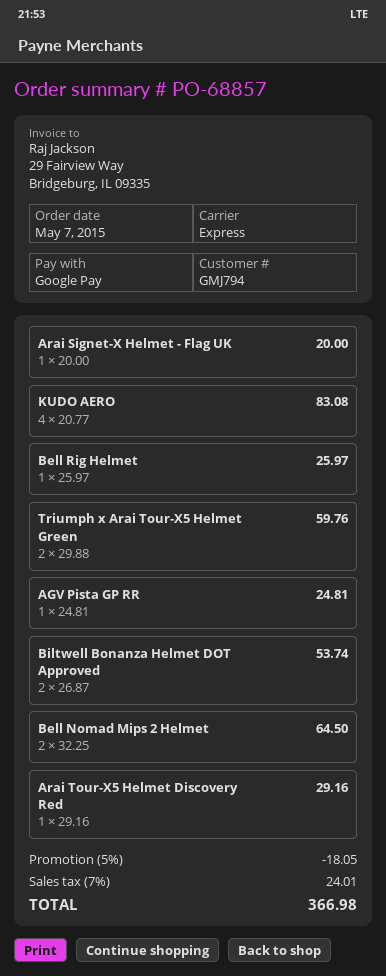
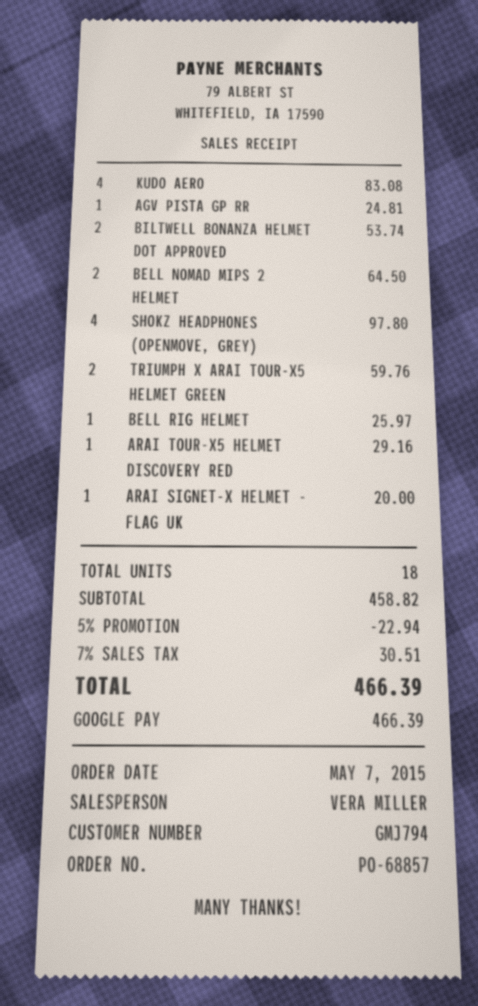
SHOKZ HEADPHONES (OPENMOVE, GREY): none -> 4 for 97.80
discount: 5% = 18.05 -> 5% = 22.94
tax: 7% = 24.01 -> 7% = 30.51
total: 366.98 -> 466.39

